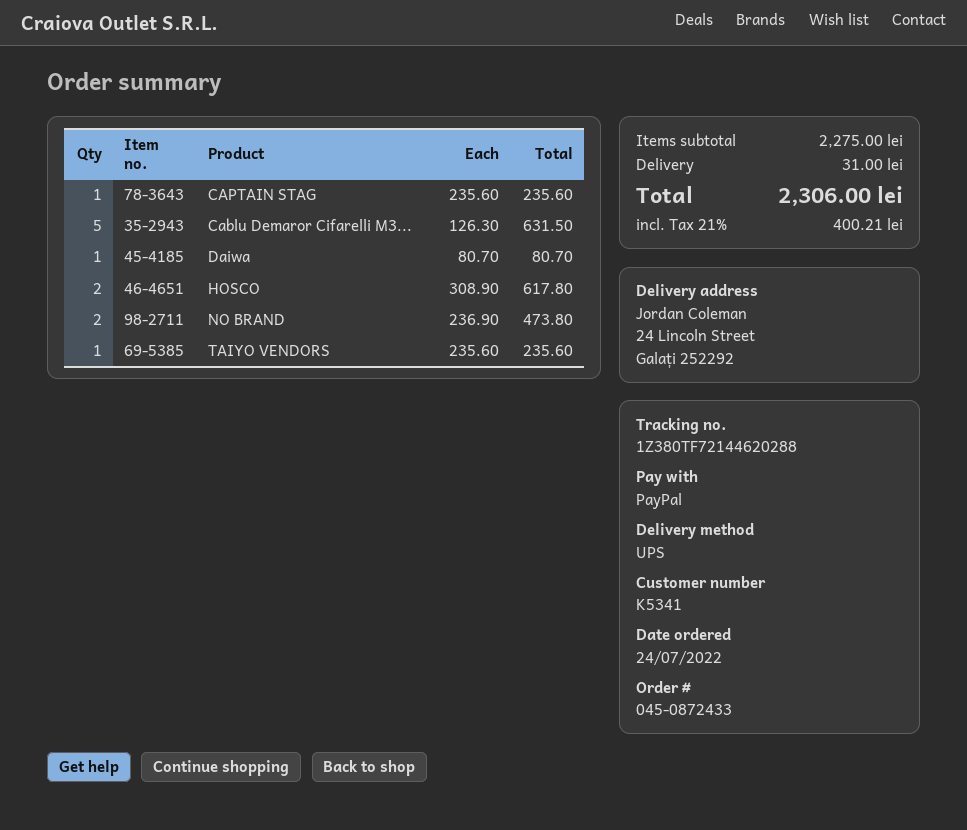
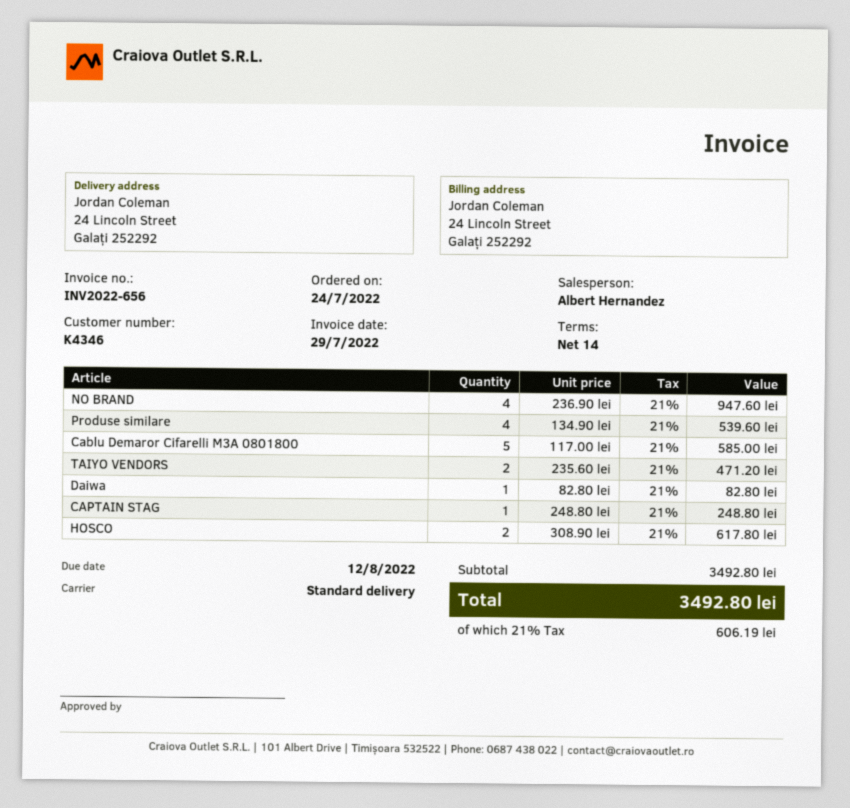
customer number: K5341 -> K4346
shipping method: UPS -> standard
CAPTAIN STAG: 1 x 235.60 = 235.60 -> 1 x 248.80 = 248.80
Cablu Demaror Cifarelli M3...: 5 x 126.30 = 631.50 -> 5 x 117.00 = 585.00
Daiwa: 1 x 80.70 = 80.70 -> 1 x 82.80 = 82.80
NO BRAND: 2 x 236.90 = 473.80 -> 4 x 236.90 = 947.60
TAIYO VENDORS: 1 x 235.60 = 235.60 -> 2 x 235.60 = 471.20
Produse similare: none -> 4 x 134.90 = 539.60
subtotal: 2275.00 -> 3492.80
shipping: 31.00 -> none
tax: 21% = 400.21 -> 21% = 606.19
total: 2306.00 -> 3492.80

